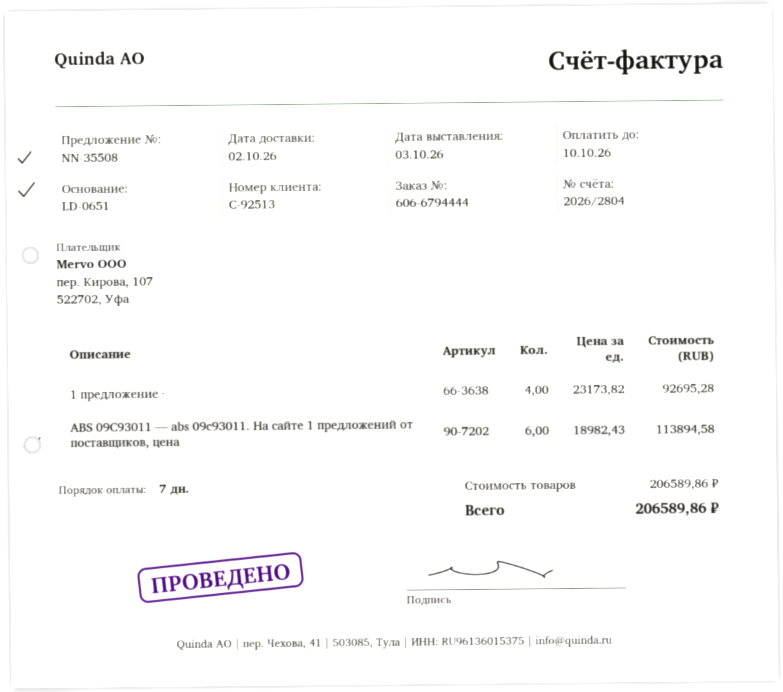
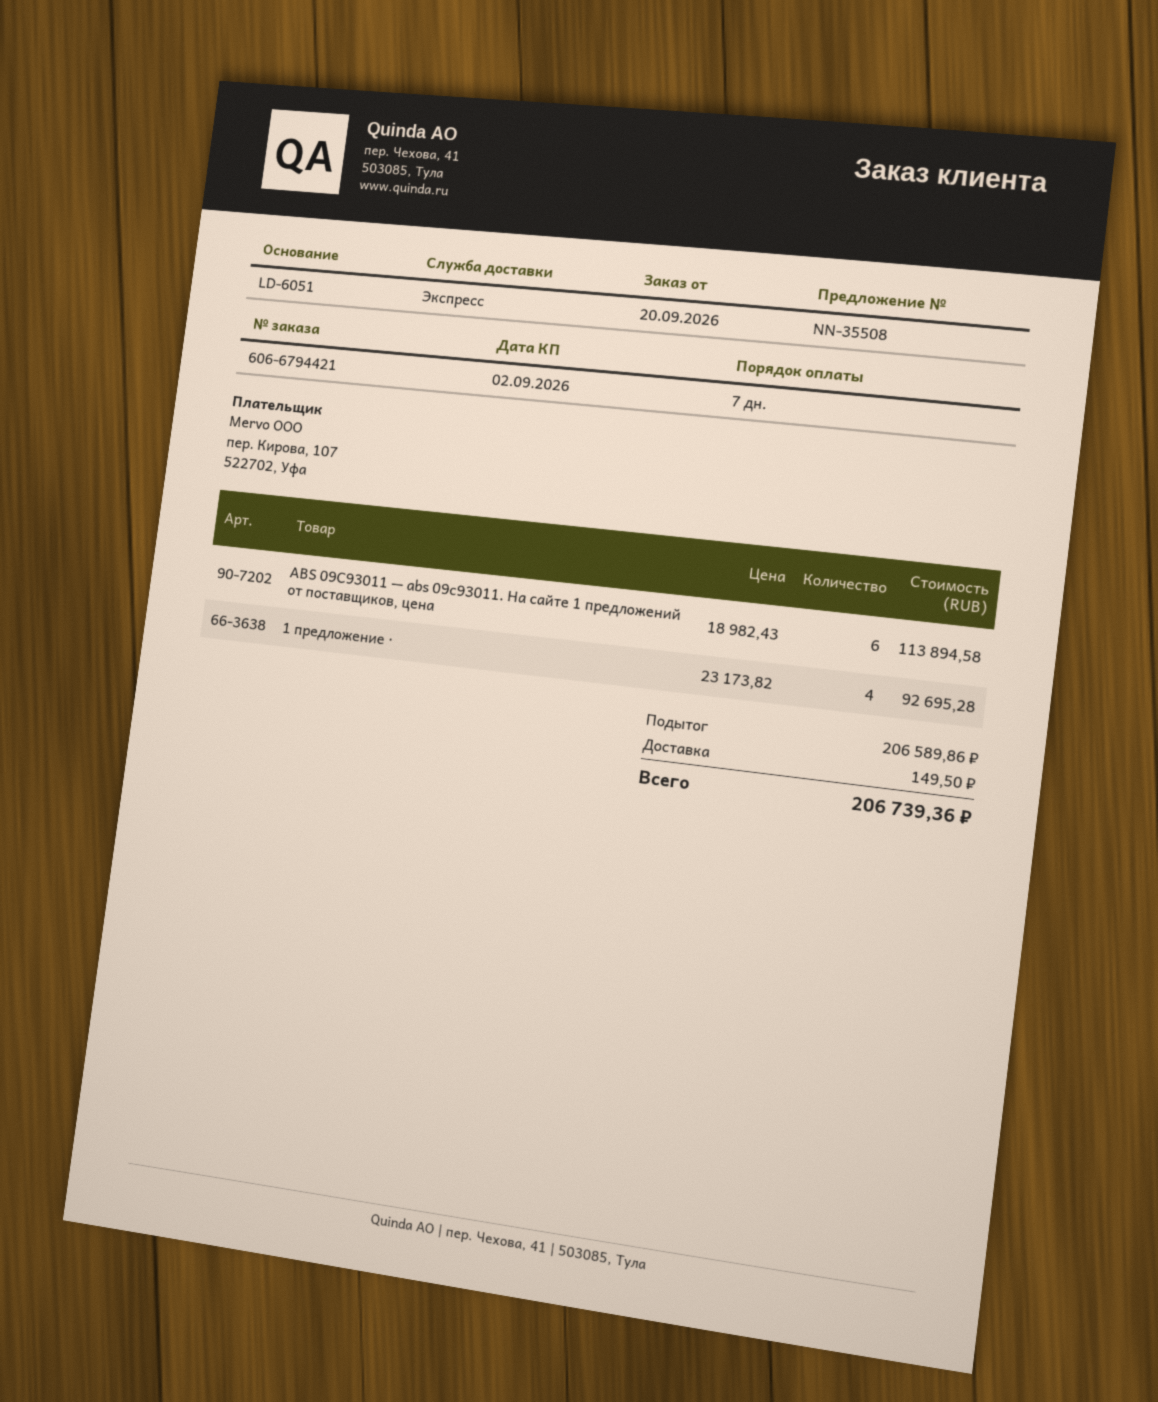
order number: 606-6794444 -> 606-6794421
reference: LD-0651 -> LD-6051
shipping: none -> 149.50
total: 206589.86 -> 206739.36

